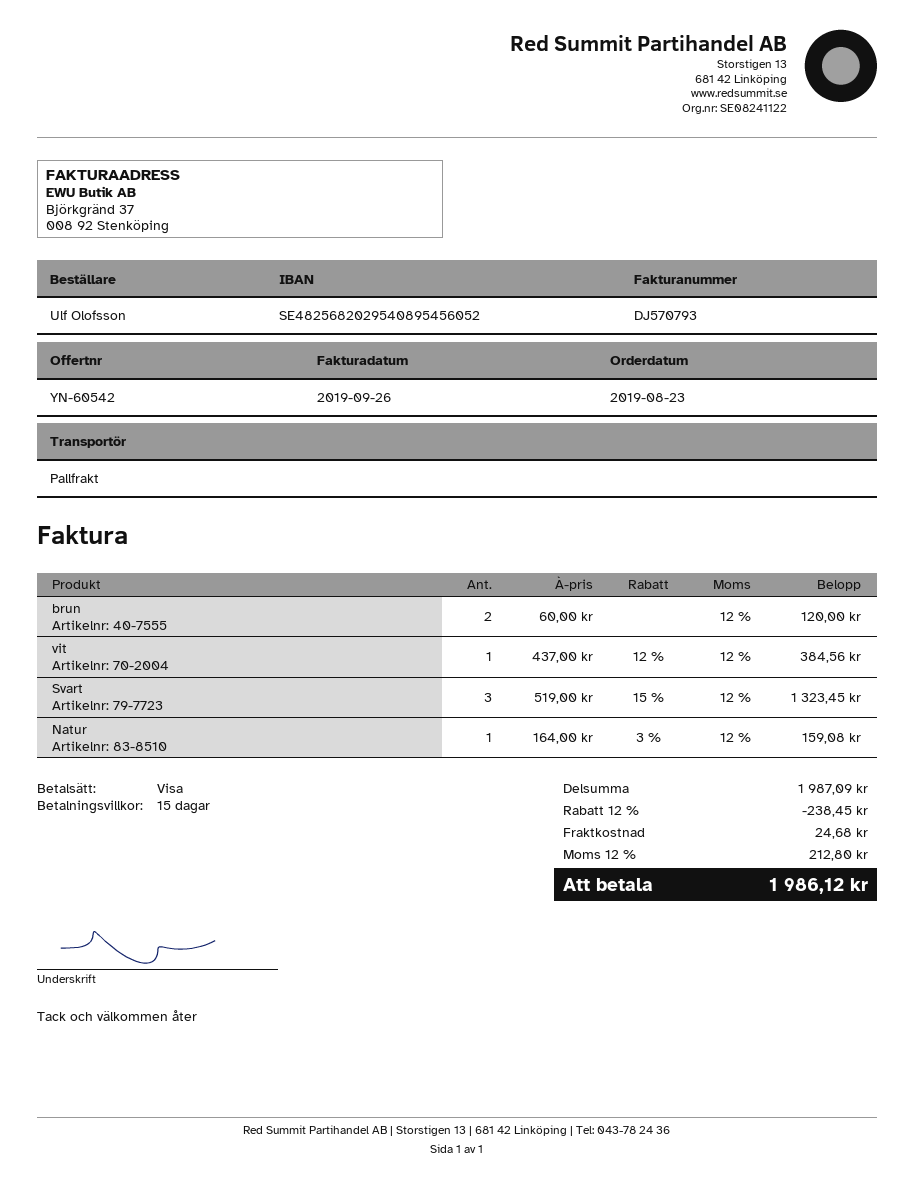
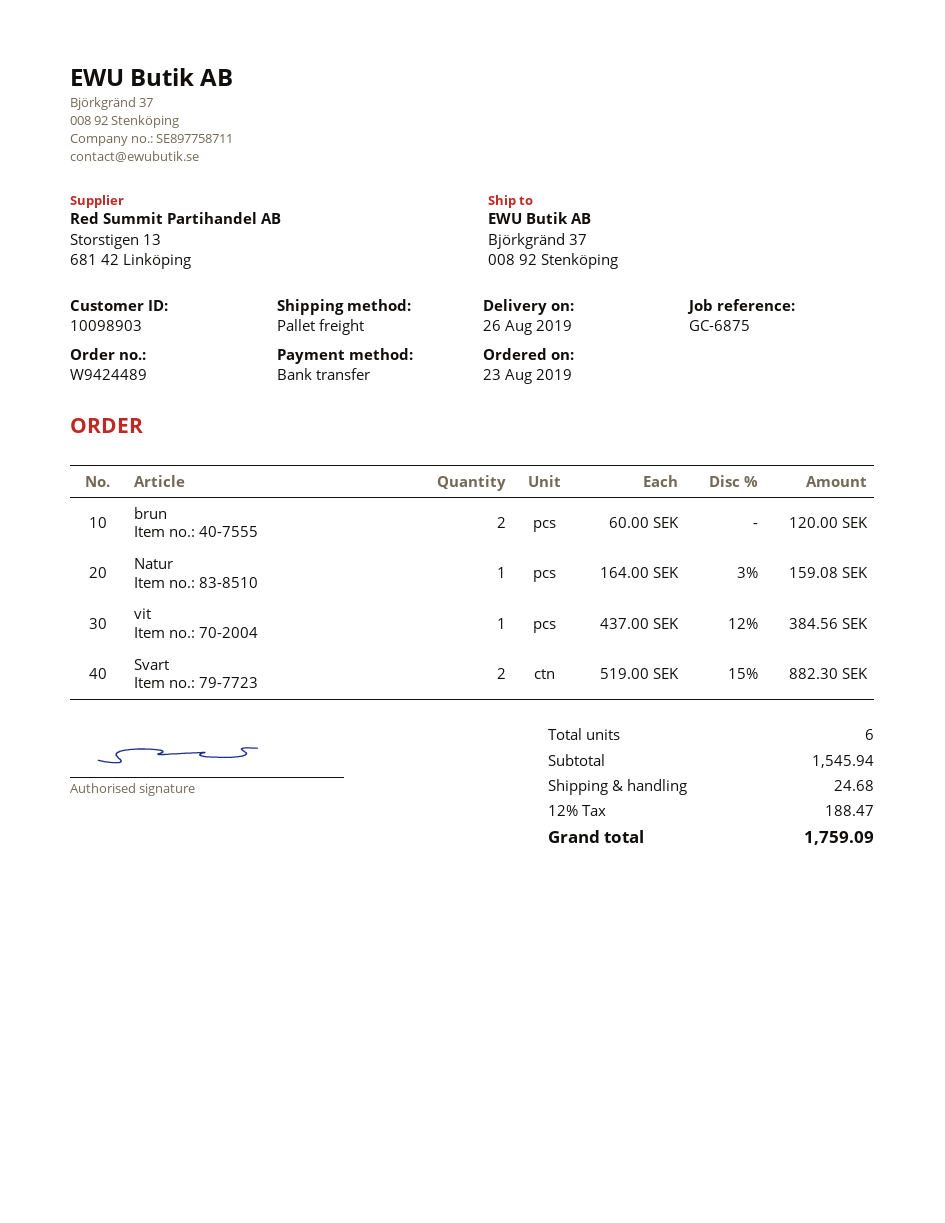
payment method: Visa -> bank transfer
Svart: 3 x 519.00 - 15% = 1323.45 -> 2 x 519.00 - 15% = 882.30
subtotal: 1987.09 -> 1545.94
discount: 12% = 238.45 -> none
tax: 12% = 212.80 -> 12% = 188.47
total: 1986.12 -> 1759.09

